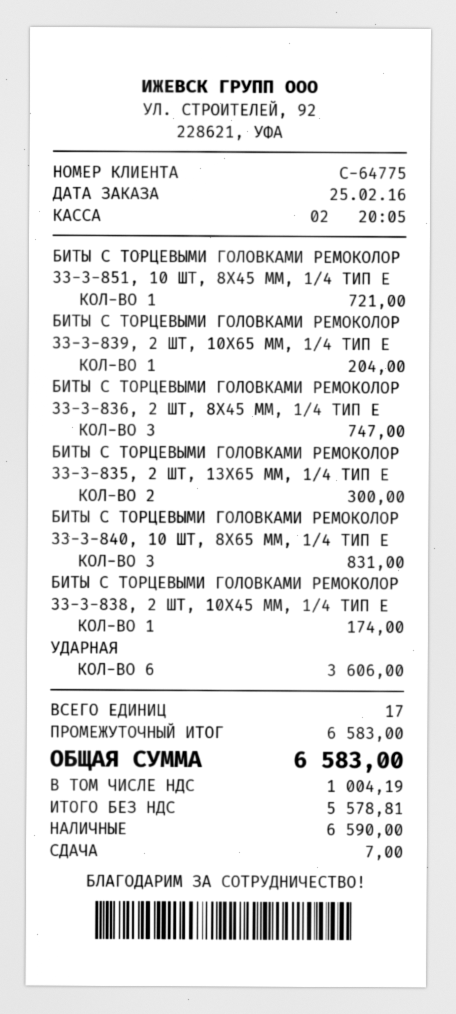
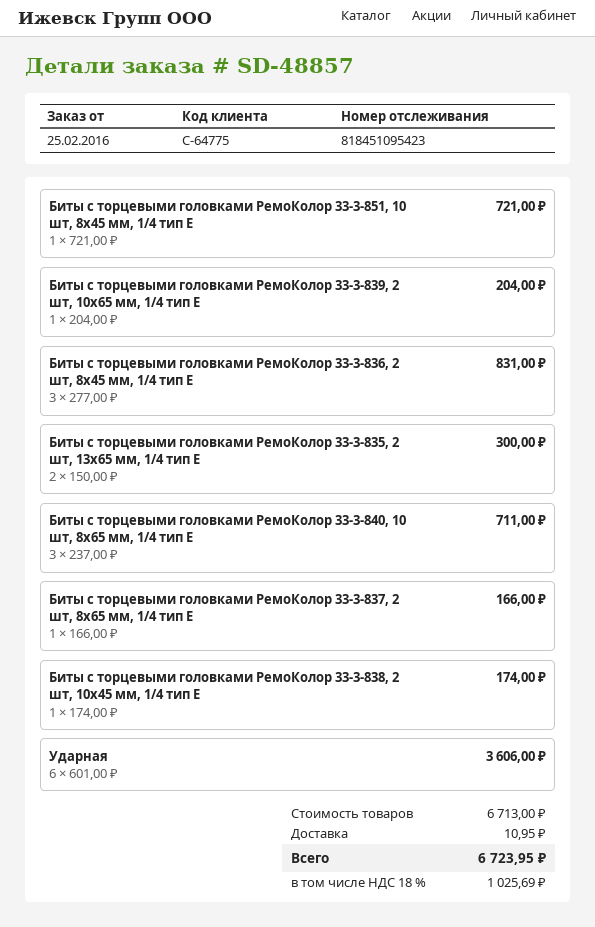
БИТЫ С ТОРЦЕВЫМИ ГОЛОВКАМИ РЕМОКОЛОР 33-3-836, 2 ШТ, 8X45 ММ, 1/4 ТИП Е: 3 for 747.00 -> 3 for 831.00
БИТЫ С ТОРЦЕВЫМИ ГОЛОВКАМИ РЕМОКОЛОР 33-3-840, 10 ШТ, 8X65 ММ, 1/4 ТИП Е: 3 for 831.00 -> 3 for 711.00
Биты с торцевыми головками РемоКолор 33-3-837, 2 шт, 8x65 мм, 1/4 тип Е: none -> 1 for 166.00
subtotal: 6583.00 -> 6713.00
shipping: none -> 10.95
tax: 1004.19 -> 1025.69
total: 6583.00 -> 6723.95

